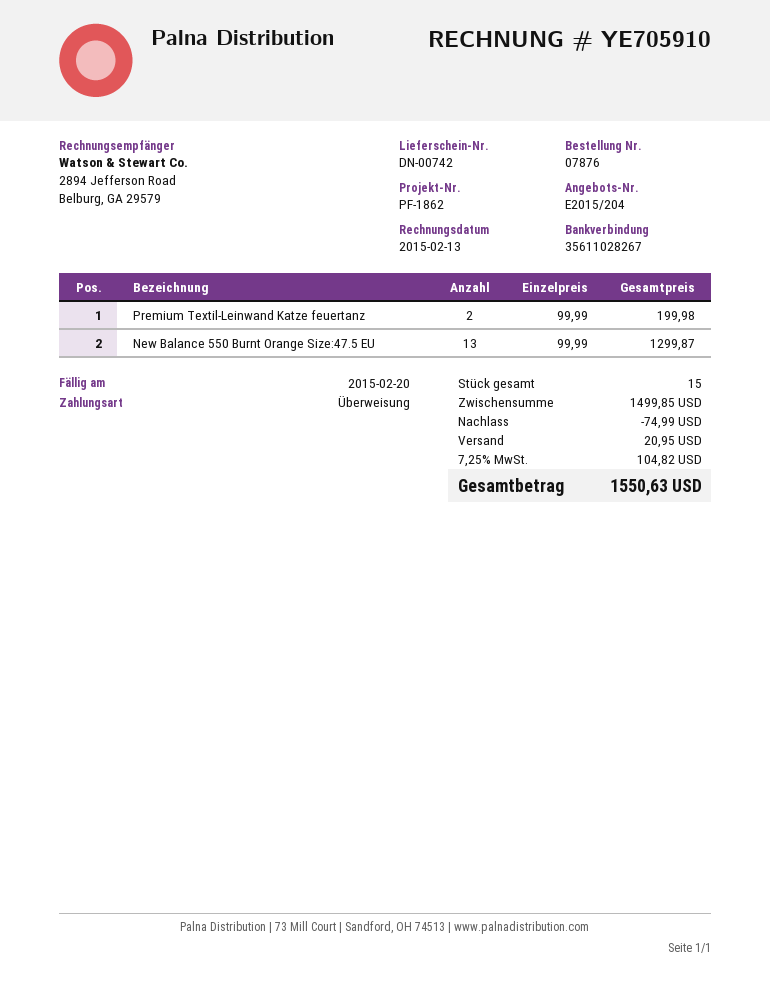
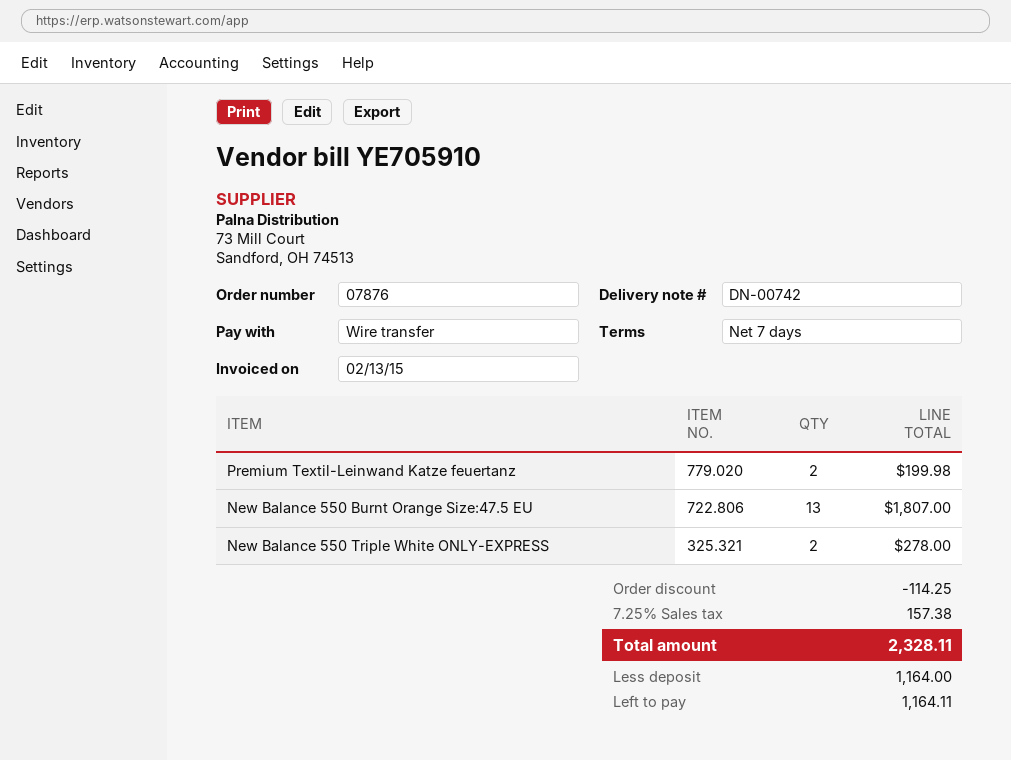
New Balance 550 Burnt Orange Size:47.5 EU: 13 for 1299.87 -> 13 for 1807.00
New Balance 550 Triple White ONLY-EXPRESS: none -> 2 for 278.00
discount: 74.99 -> 114.25
shipping: 20.95 -> none
tax: 7.25% = 104.82 -> 7.25% = 157.38
total: 1550.63 -> 2328.11

